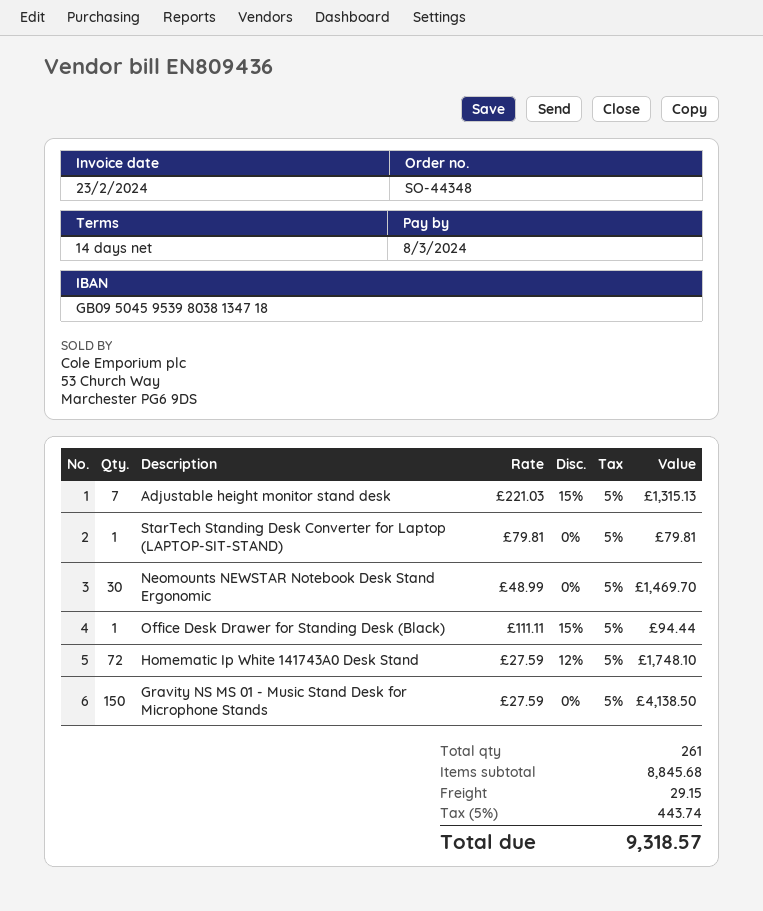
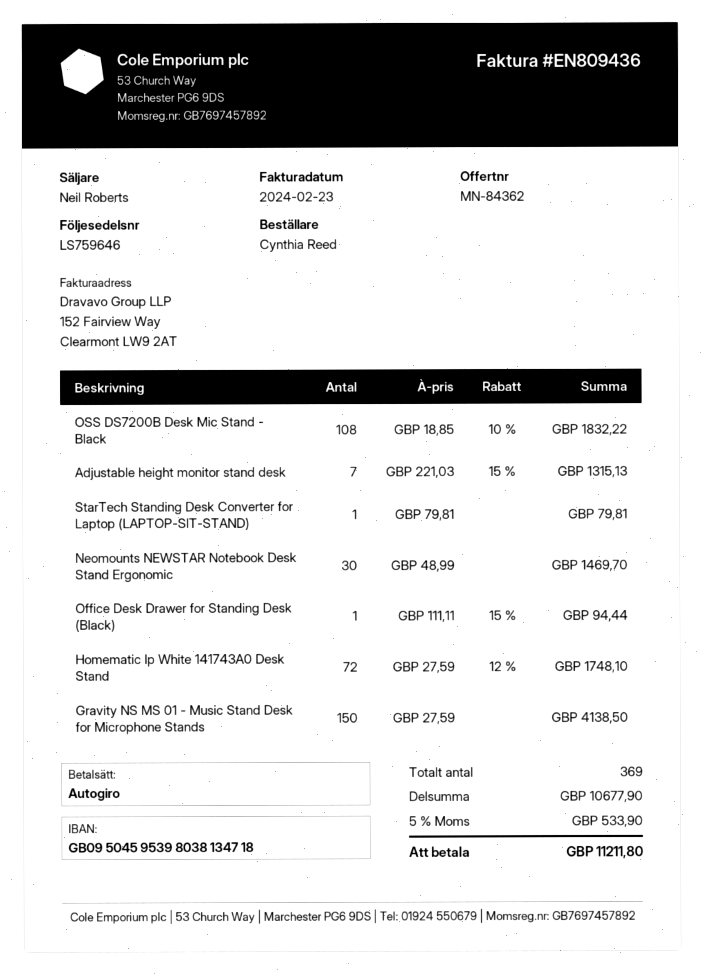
OSS DS7200B Desk Mic Stand - Black: none -> 108 x 18.85 - 10% = 1832.22
total quantity: 261 -> 369
subtotal: 8845.68 -> 10677.90
shipping: 29.15 -> none
tax: 5% = 443.74 -> 5% = 533.90
total: 9318.57 -> 11211.80

